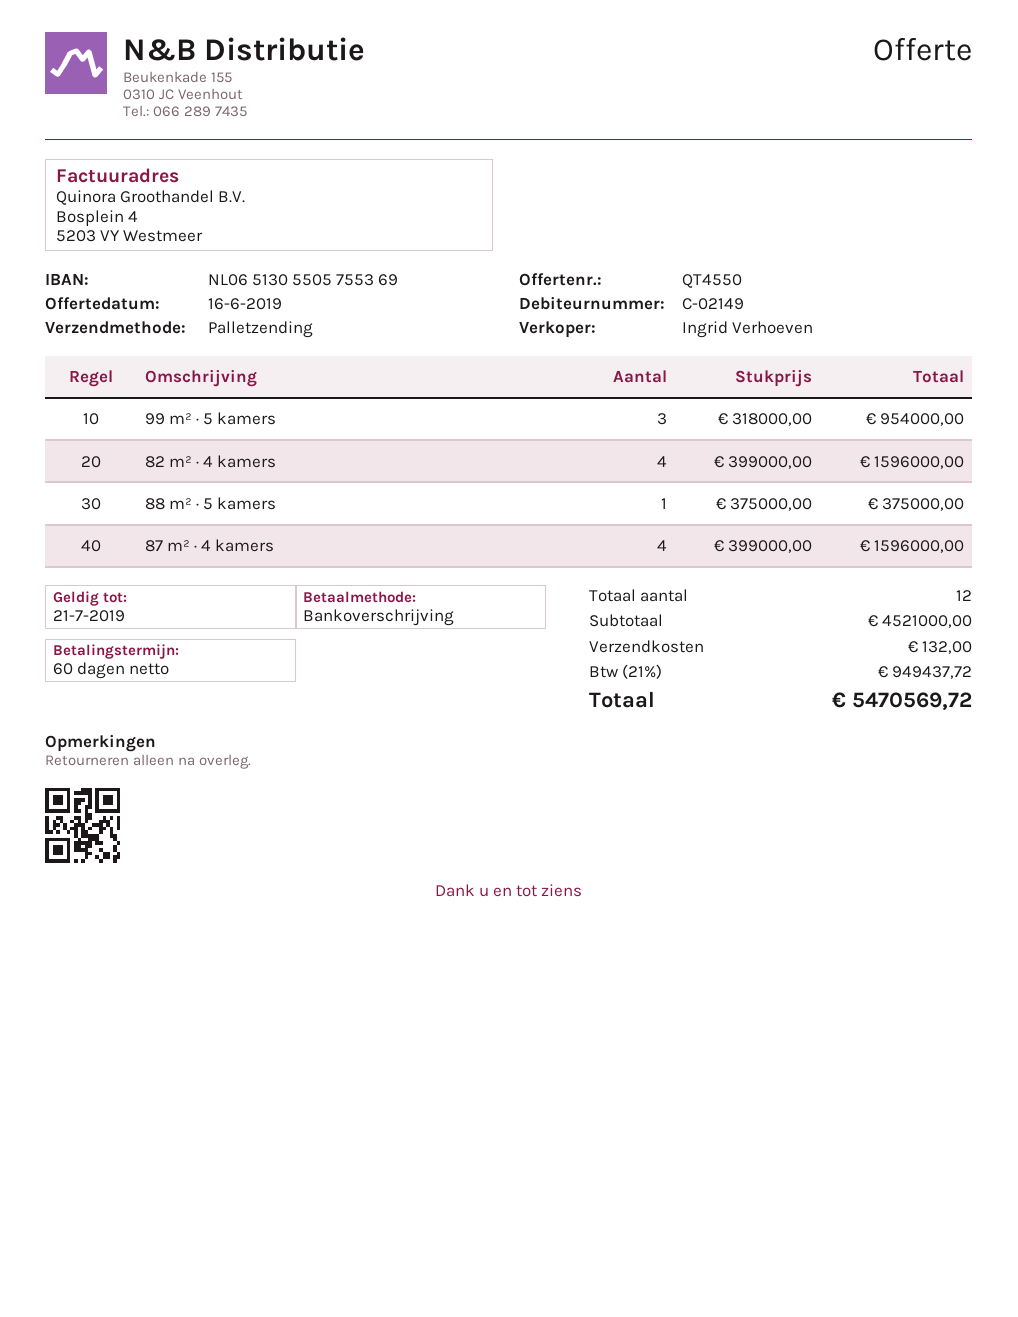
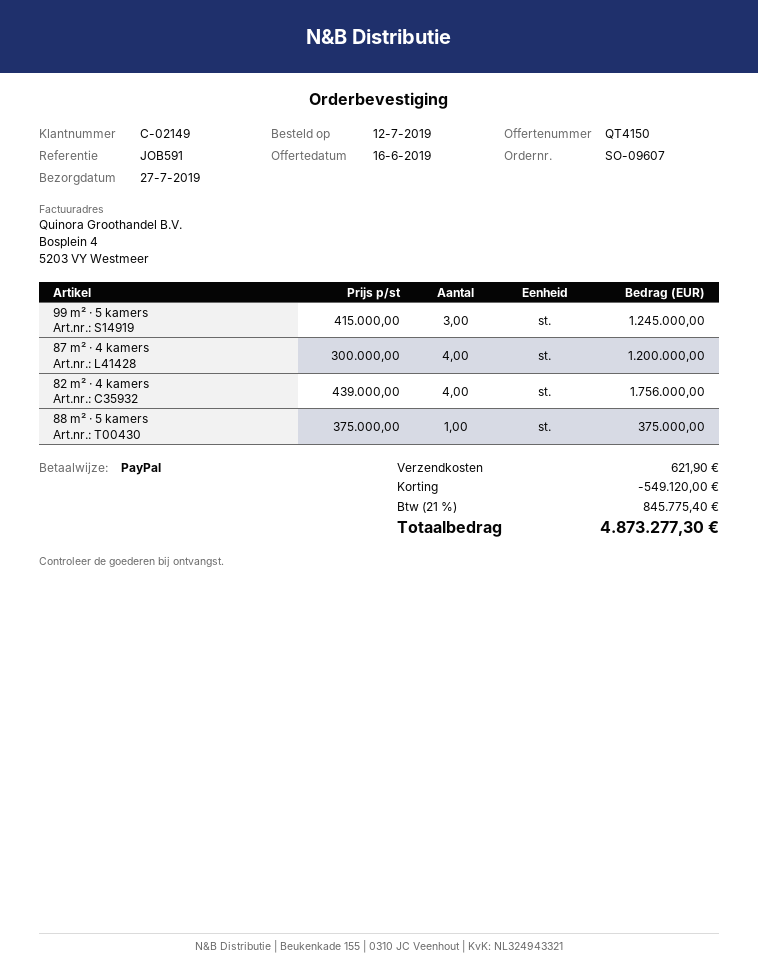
quote number: QT4550 -> QT4150
payment method: bank transfer -> PayPal
99 m² · 5 kamers: 3 x 318000.00 = 954000.00 -> 3 x 415000.00 = 1245000.00
82 m² · 4 kamers: 4 x 399000.00 = 1596000.00 -> 4 x 439000.00 = 1756000.00
87 m² · 4 kamers: 4 x 399000.00 = 1596000.00 -> 4 x 300000.00 = 1200000.00
discount: none -> 549120.00
shipping: 132.00 -> 621.90
tax: 21% = 949437.72 -> 21% = 845775.40
total: 5470569.72 -> 4873277.30

